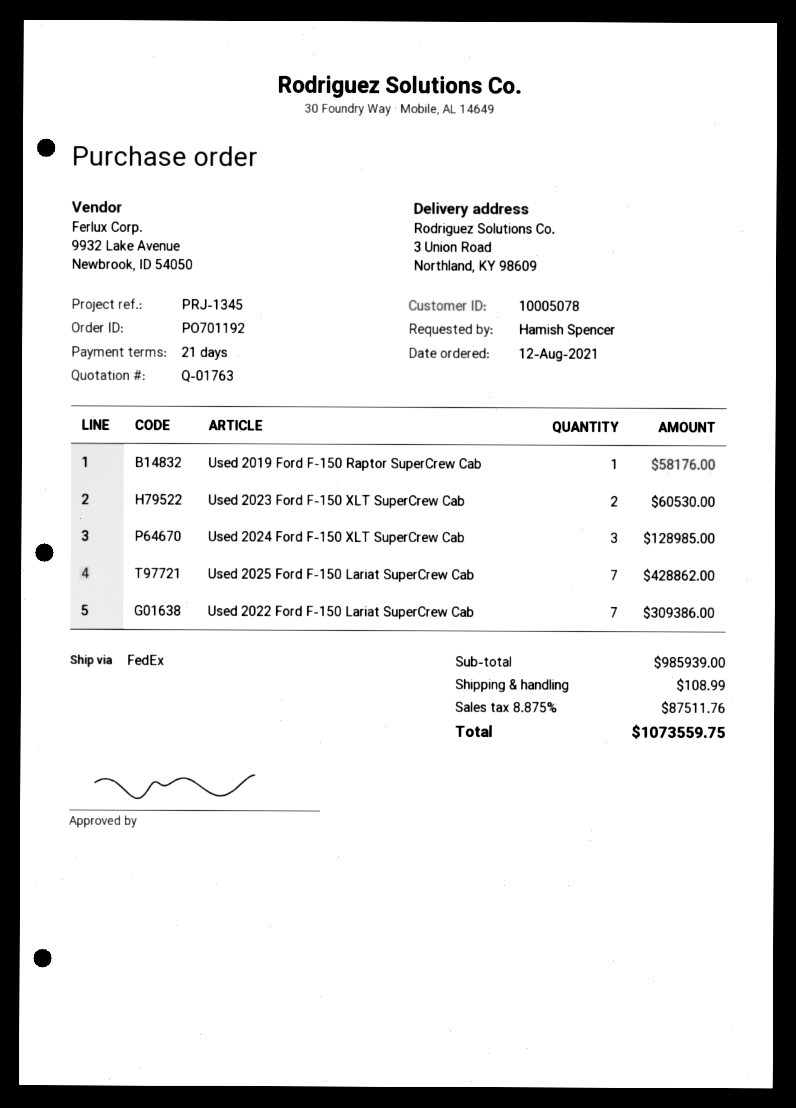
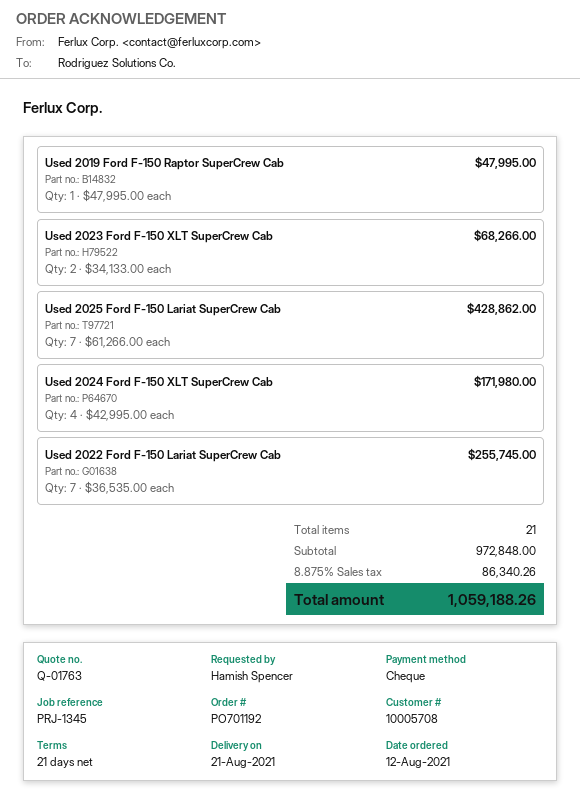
customer number: 10005078 -> 10005708
Used 2019 Ford F-150 Raptor SuperCrew Cab: 1 for 58176.00 -> 1 for 47995.00
Used 2023 Ford F-150 XLT SuperCrew Cab: 2 for 60530.00 -> 2 for 68266.00
Used 2024 Ford F-150 XLT SuperCrew Cab: 3 for 128985.00 -> 4 for 171980.00
Used 2022 Ford F-150 Lariat SuperCrew Cab: 7 for 309386.00 -> 7 for 255745.00
subtotal: 985939.00 -> 972848.00
shipping: 108.99 -> none
tax: 8.875% = 87511.76 -> 8.875% = 86340.26
total: 1073559.75 -> 1059188.26

